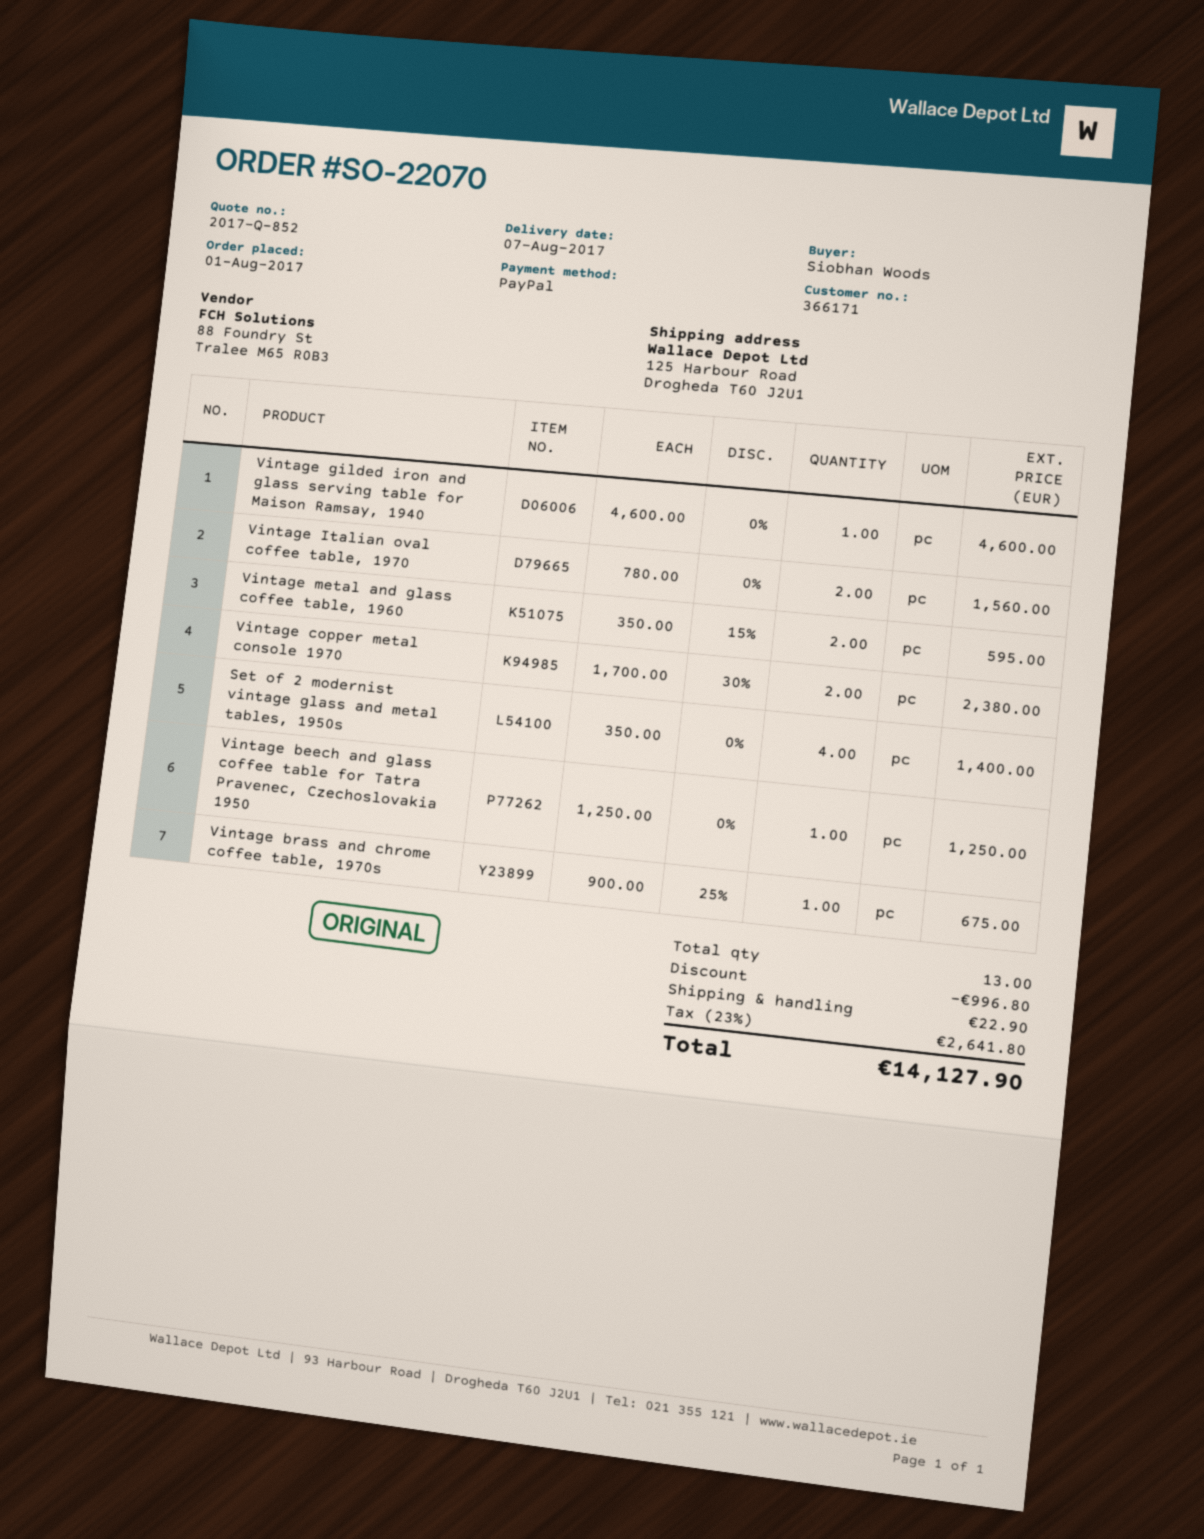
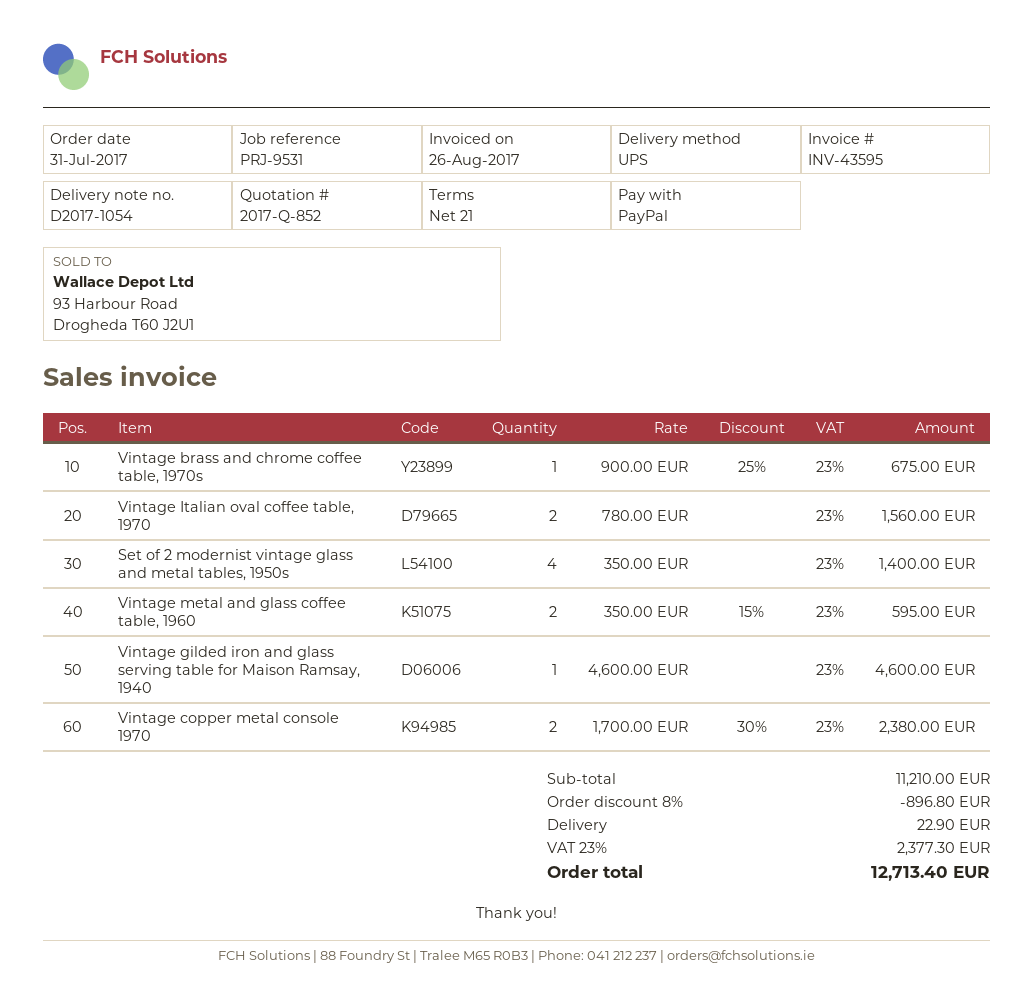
order date: 2017-08-01 -> 2017-07-31
Vintage beech and glass coffee table for Tatra Pravenec, Czechoslovakia 1950: 1 x 1250.00 = 1250.00 -> none
discount: 996.80 -> 896.80
tax: 23% = 2641.80 -> 23% = 2377.30
total: 14127.90 -> 12713.40

